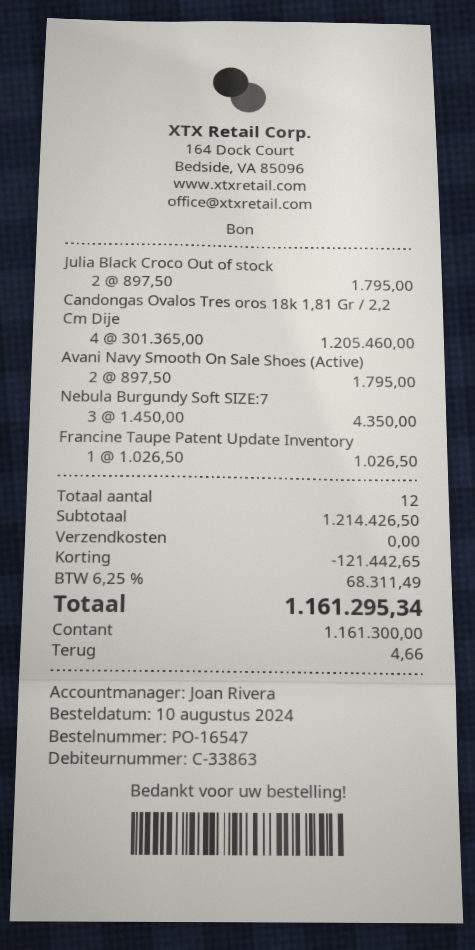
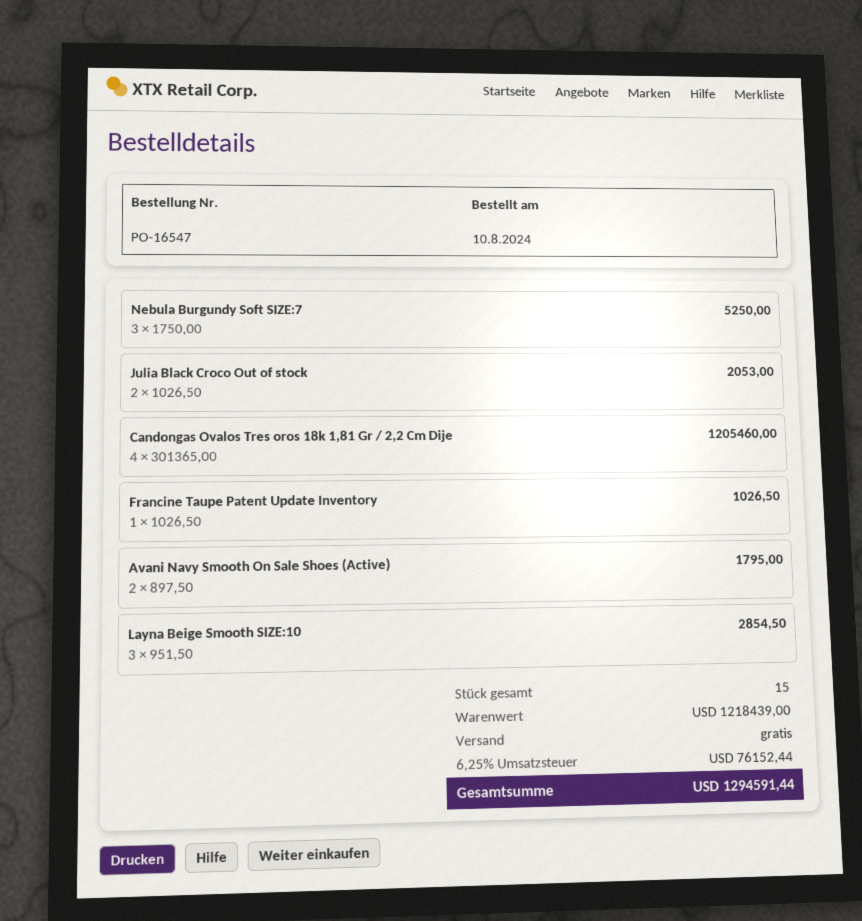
Julia Black Croco Out of stock: 2 x 897.50 = 1795.00 -> 2 x 1026.50 = 2053.00
Nebula Burgundy Soft SIZE:7: 3 x 1450.00 = 4350.00 -> 3 x 1750.00 = 5250.00
Layna Beige Smooth SIZE:10: none -> 3 x 951.50 = 2854.50
total quantity: 12 -> 15
subtotal: 1214426.50 -> 1218439.00
discount: 121442.65 -> none
tax: 6.25% = 68311.49 -> 6.25% = 76152.44
total: 1161295.34 -> 1294591.44

